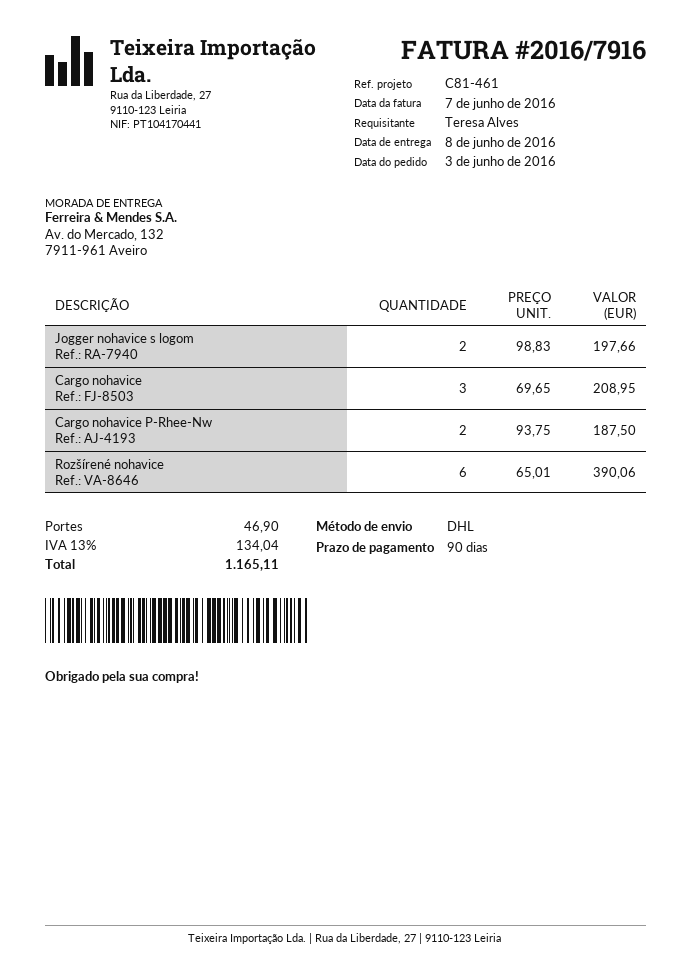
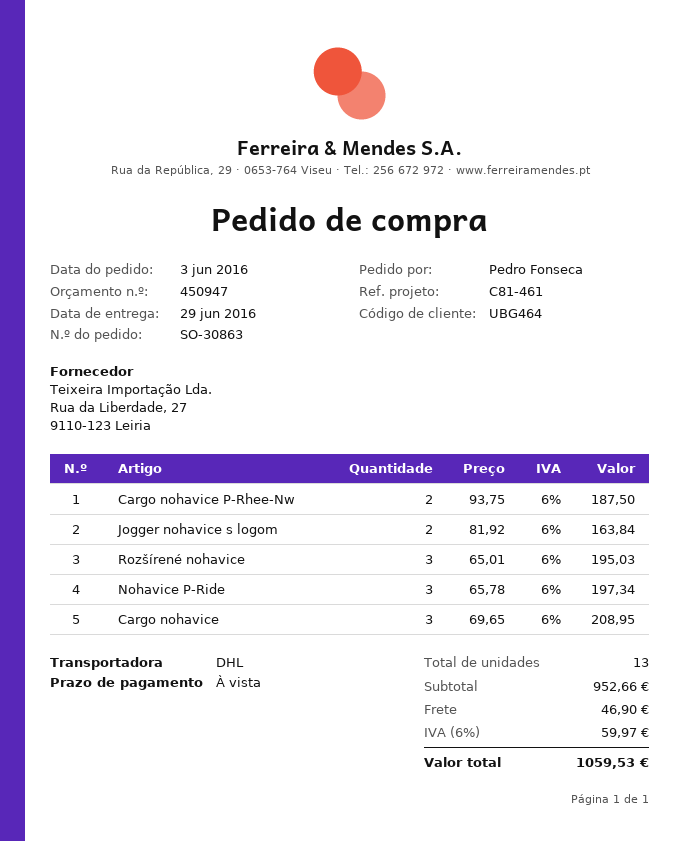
delivery date: 2016-06-08 -> 2016-06-29
payment terms: 90 days -> on receipt
ordered by: Teresa Alves -> Pedro Fonseca
Jogger nohavice s logom: 2 x 98.83 = 197.66 -> 2 x 81.92 = 163.84
Rozšírené nohavice: 6 x 65.01 = 390.06 -> 3 x 65.01 = 195.03
Nohavice P-Ride: none -> 3 x 65.78 = 197.34
tax: 13% = 134.04 -> 6% = 59.97
total: 1165.11 -> 1059.53

